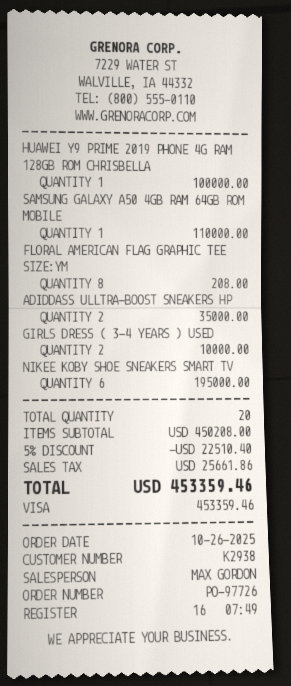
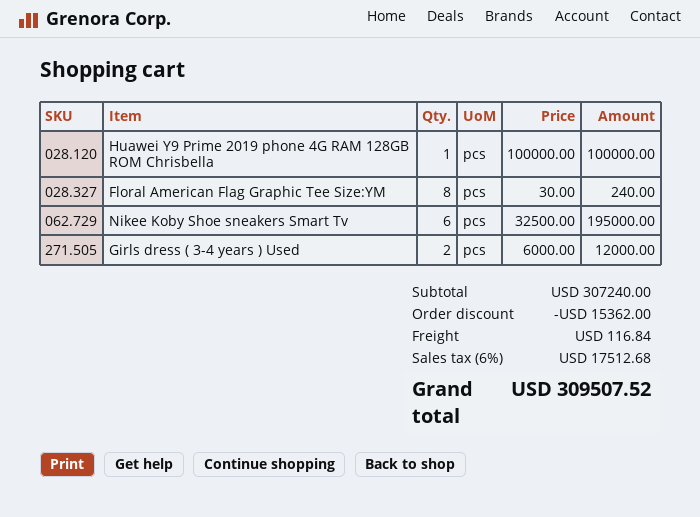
SAMSUNG GALAXY A50 4GB RAM 64GB ROM MOBILE: 1 for 110000.00 -> none
FLORAL AMERICAN FLAG GRAPHIC TEE SIZE:YM: 8 for 208.00 -> 8 for 240.00
ADIDDASS ULLTRA-BOOST SNEAKERS HP: 2 for 35000.00 -> none
GIRLS DRESS ( 3-4 YEARS ) USED: 2 for 10000.00 -> 2 for 12000.00
subtotal: 450208.00 -> 307240.00
discount: 22510.40 -> 15362.00
shipping: none -> 116.84
tax: 25661.86 -> 17512.68
total: 453359.46 -> 309507.52

